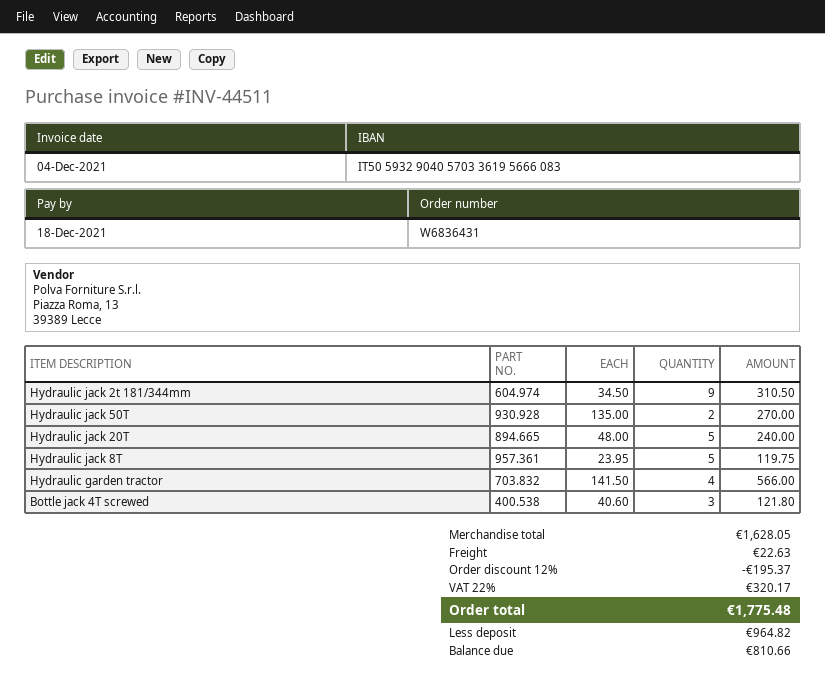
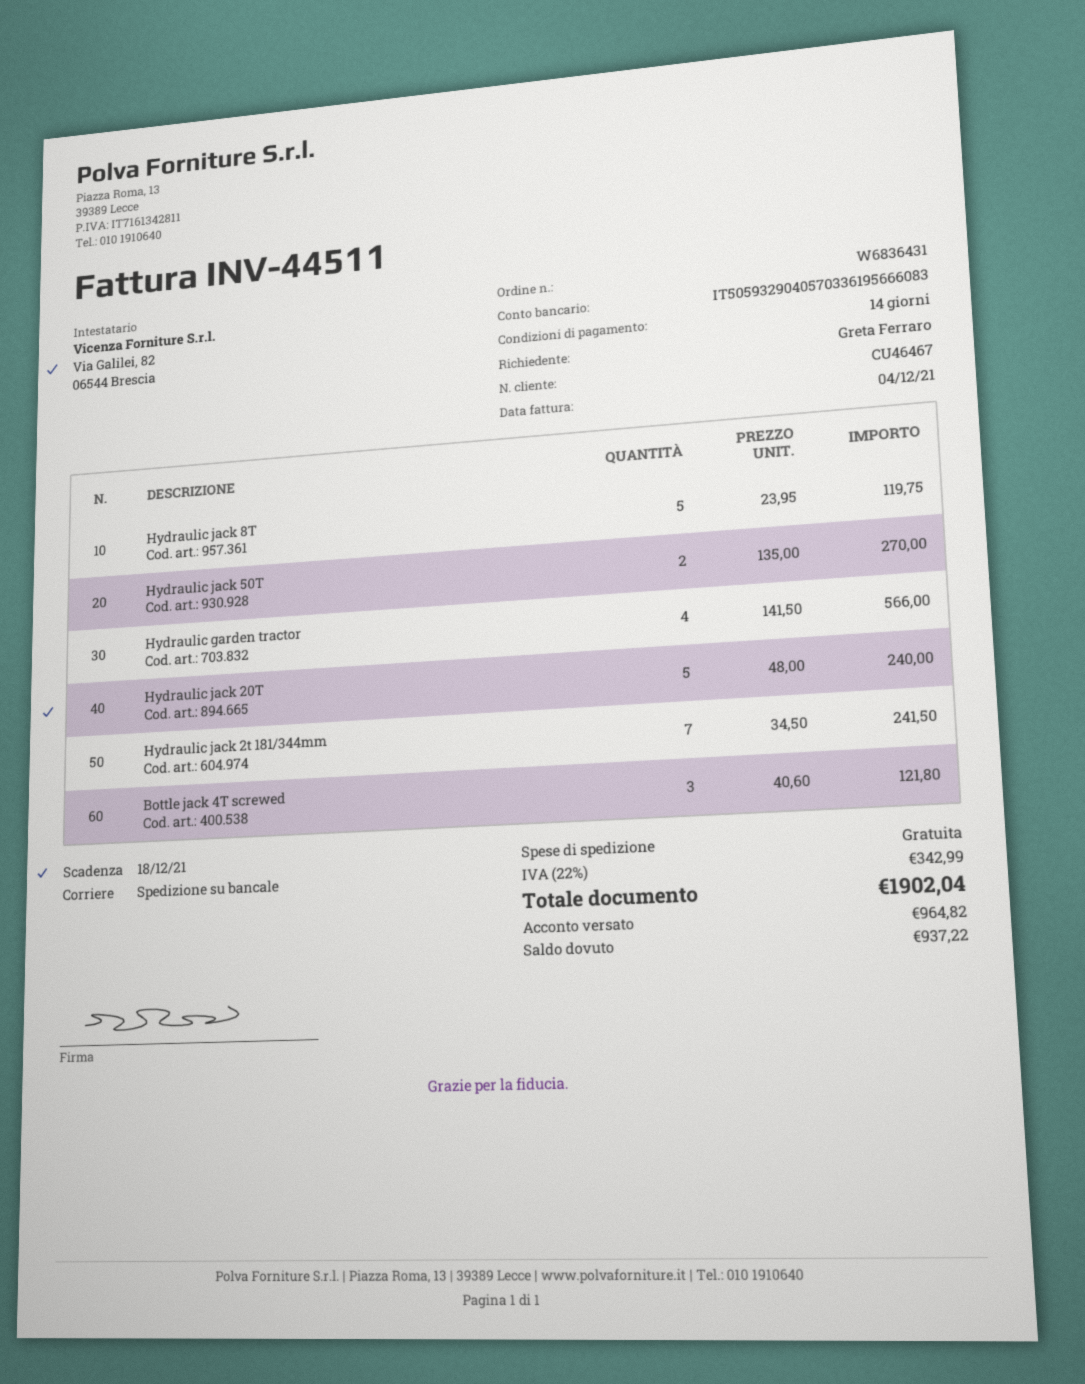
Hydraulic jack 2t 181/344mm: 9 x 34.50 = 310.50 -> 7 x 34.50 = 241.50
discount: 12% = 195.37 -> none
shipping: 22.63 -> 0.00
tax: 22% = 320.17 -> 22% = 342.99
total: 1775.48 -> 1902.04
balance: 810.66 -> 937.22

